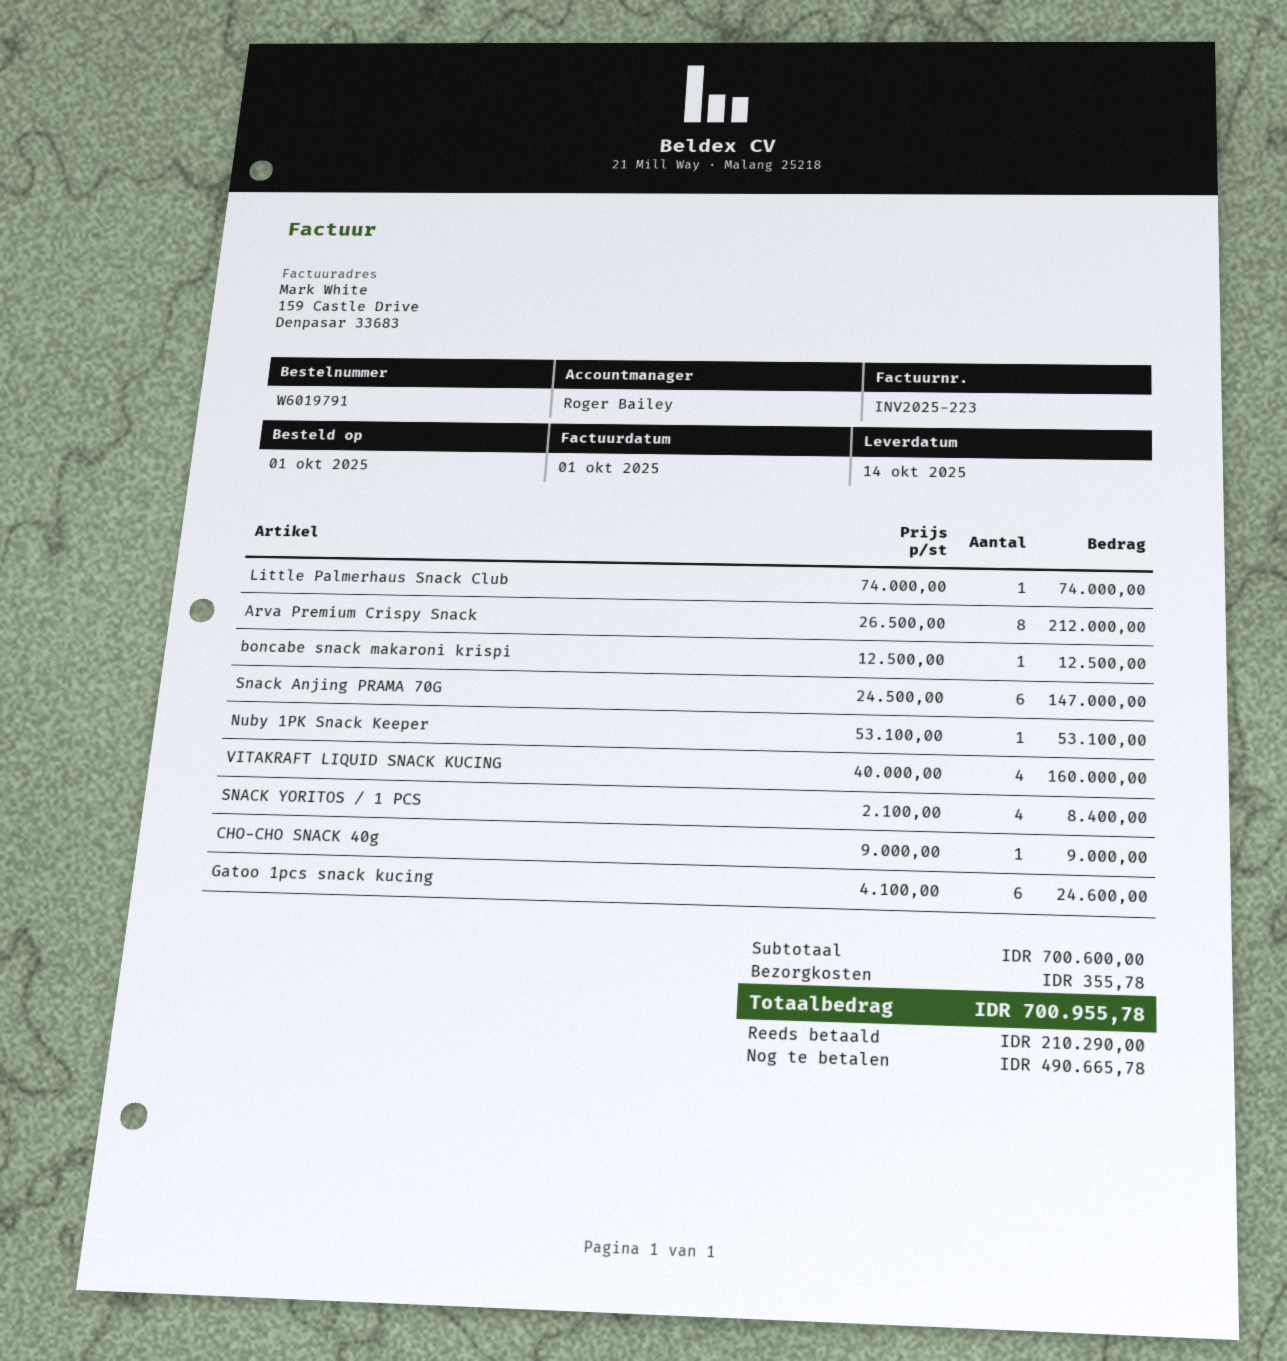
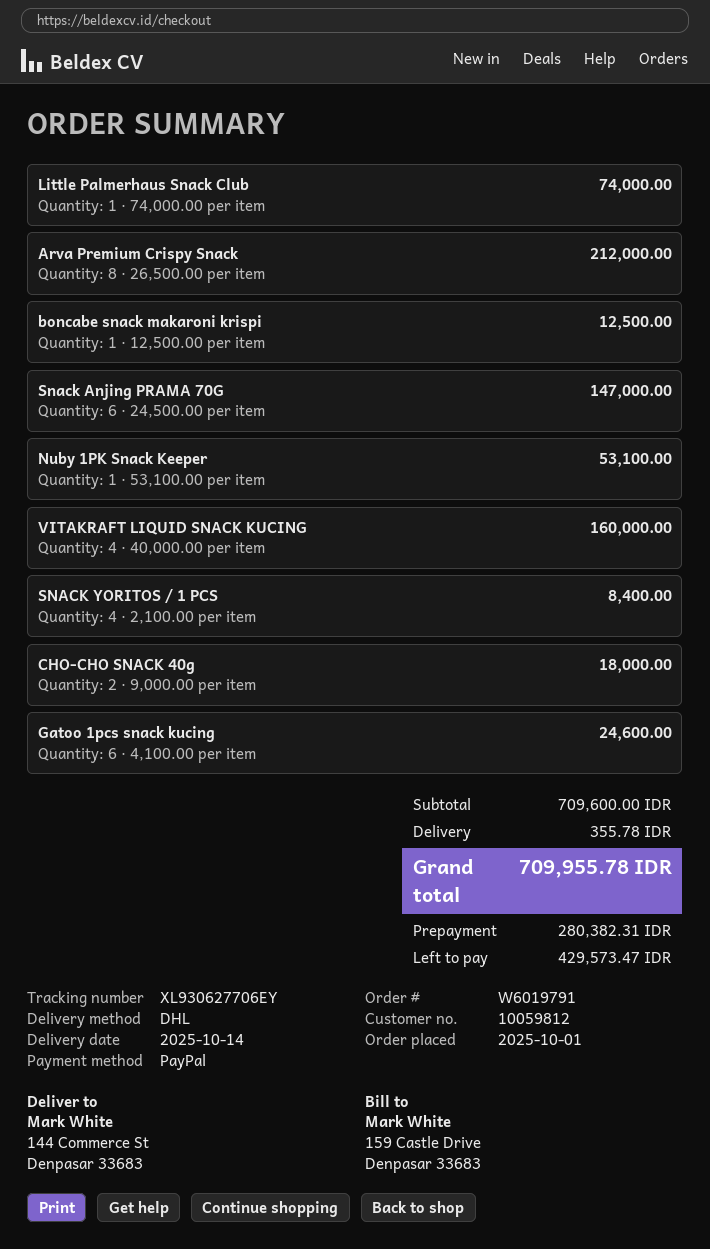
CHO-CHO SNACK 40g: 1 x 9000.00 = 9000.00 -> 2 x 9000.00 = 18000.00
subtotal: 700600.00 -> 709600.00
total: 700955.78 -> 709955.78
deposit: 210290.00 -> 280382.31
balance: 490665.78 -> 429573.47

